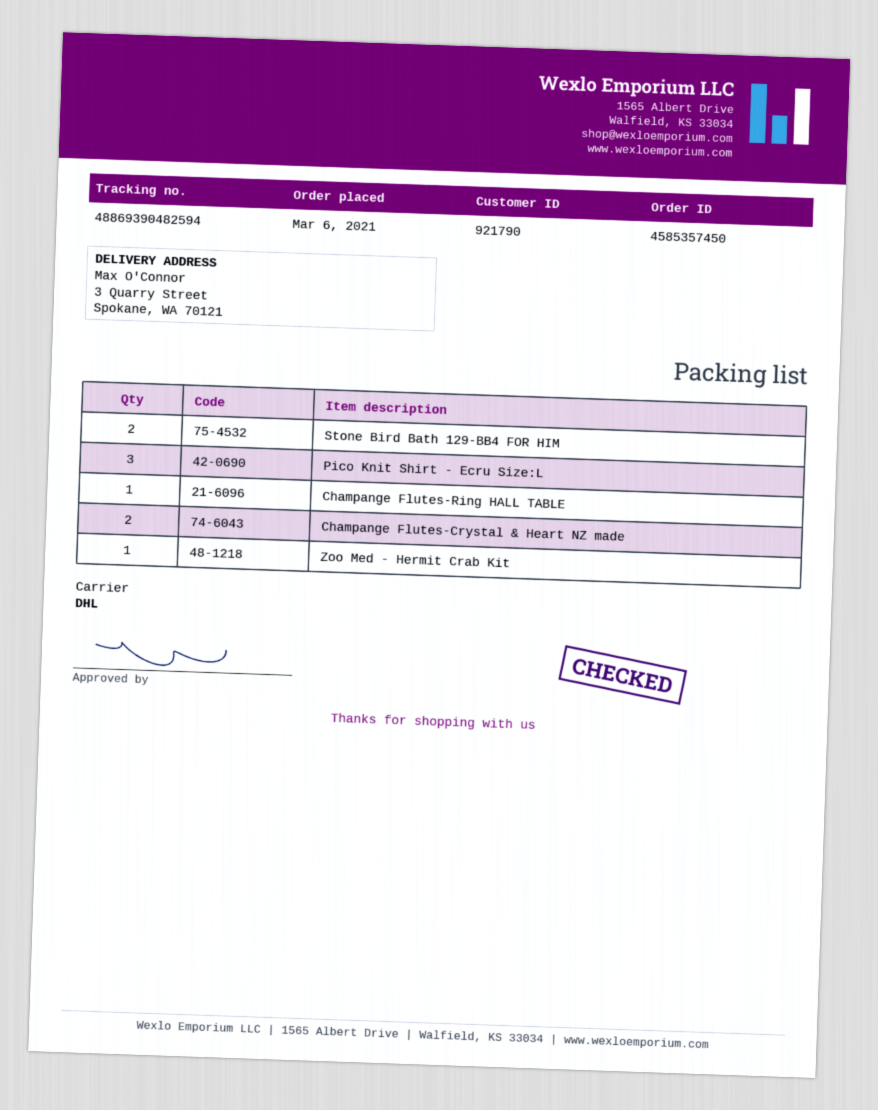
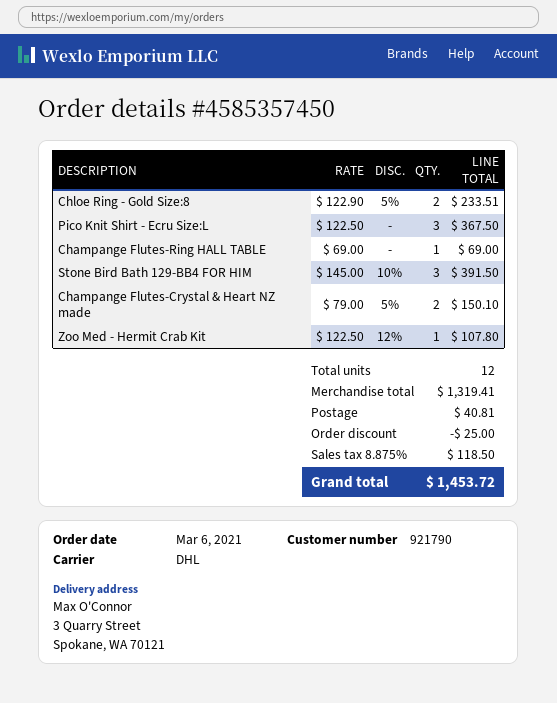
Stone Bird Bath 129-BB4 FOR HIM: 2 -> 3
Chloe Ring - Gold Size:8: none -> 2

